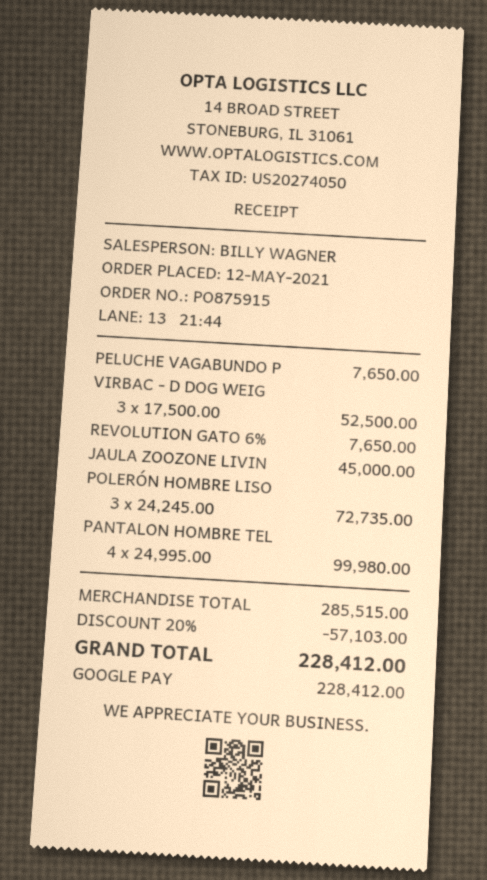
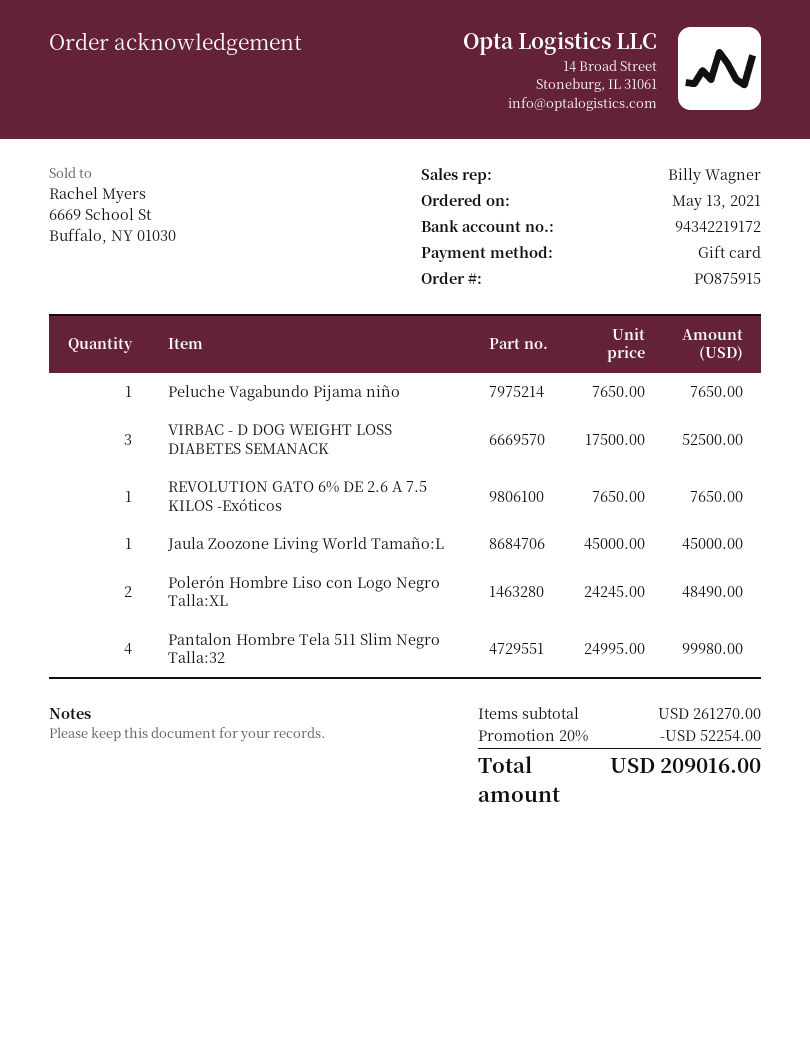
order date: 2021-05-12 -> 2021-05-13
payment method: Google Pay -> gift card
POLERÓN HOMBRE LISO: 3 x 24245.00 = 72735.00 -> 2 x 24245.00 = 48490.00
subtotal: 285515.00 -> 261270.00
discount: 20% = 57103.00 -> 20% = 52254.00
total: 228412.00 -> 209016.00

